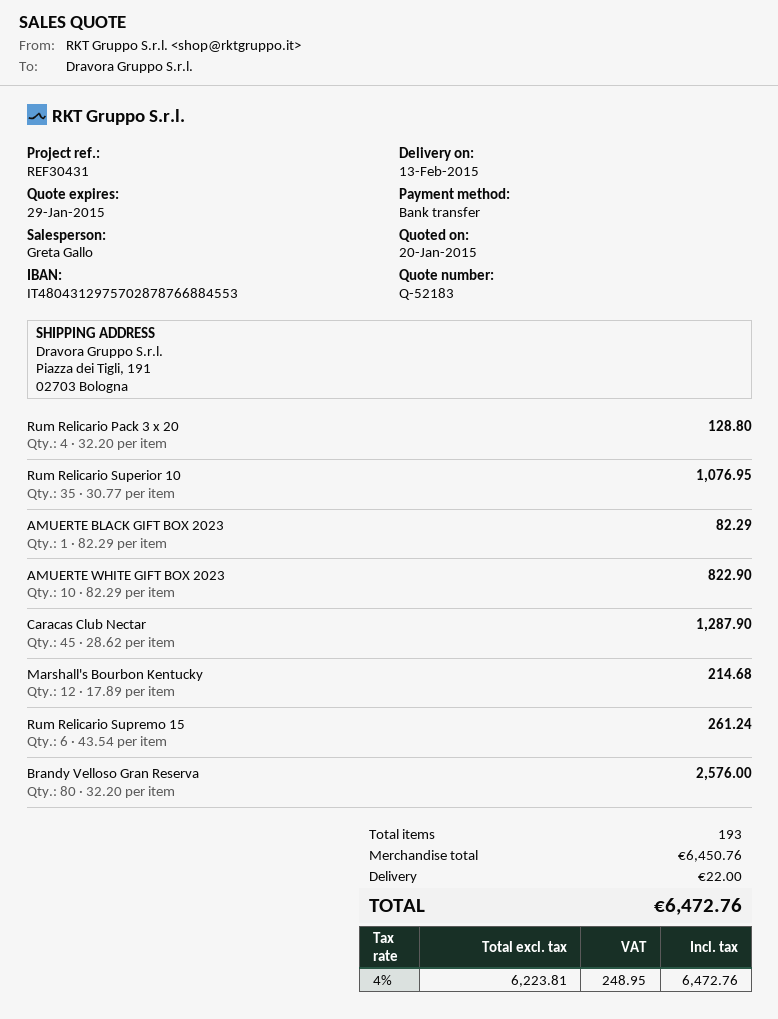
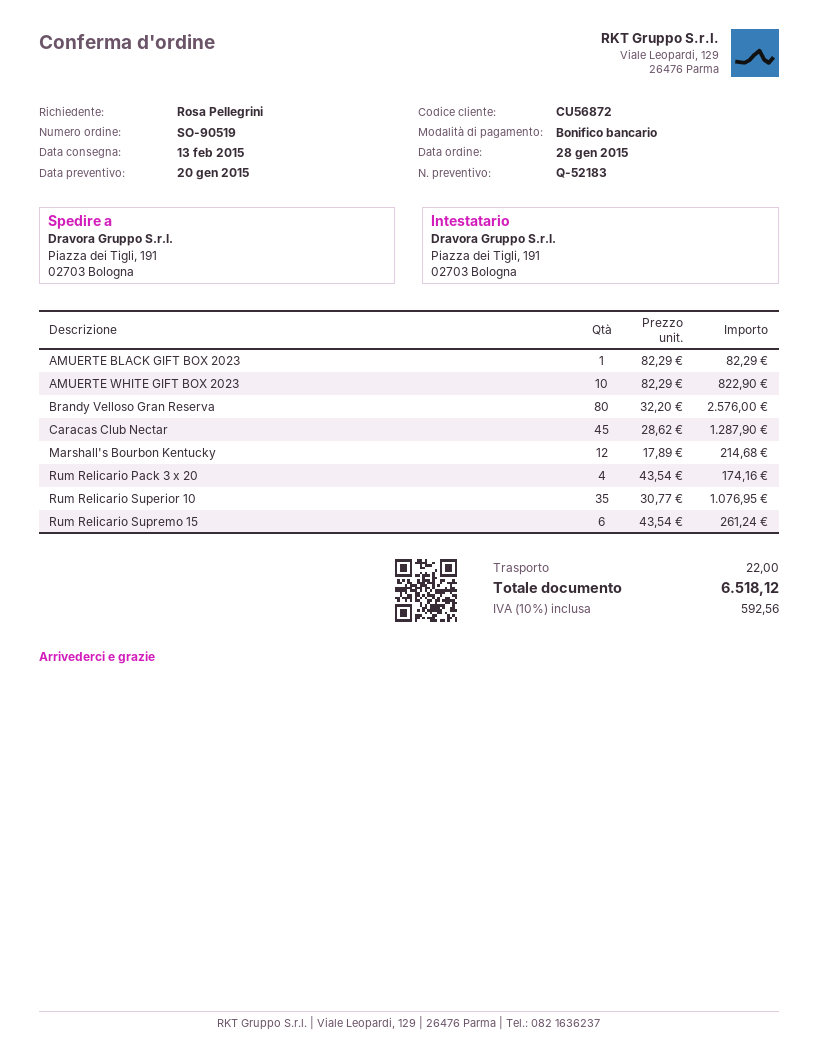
Rum Relicario Pack 3 x 20: 4 x 32.20 = 128.80 -> 4 x 43.54 = 174.16
tax: 4% = 248.95 -> 10% = 592.56
total: 6472.76 -> 6518.12

